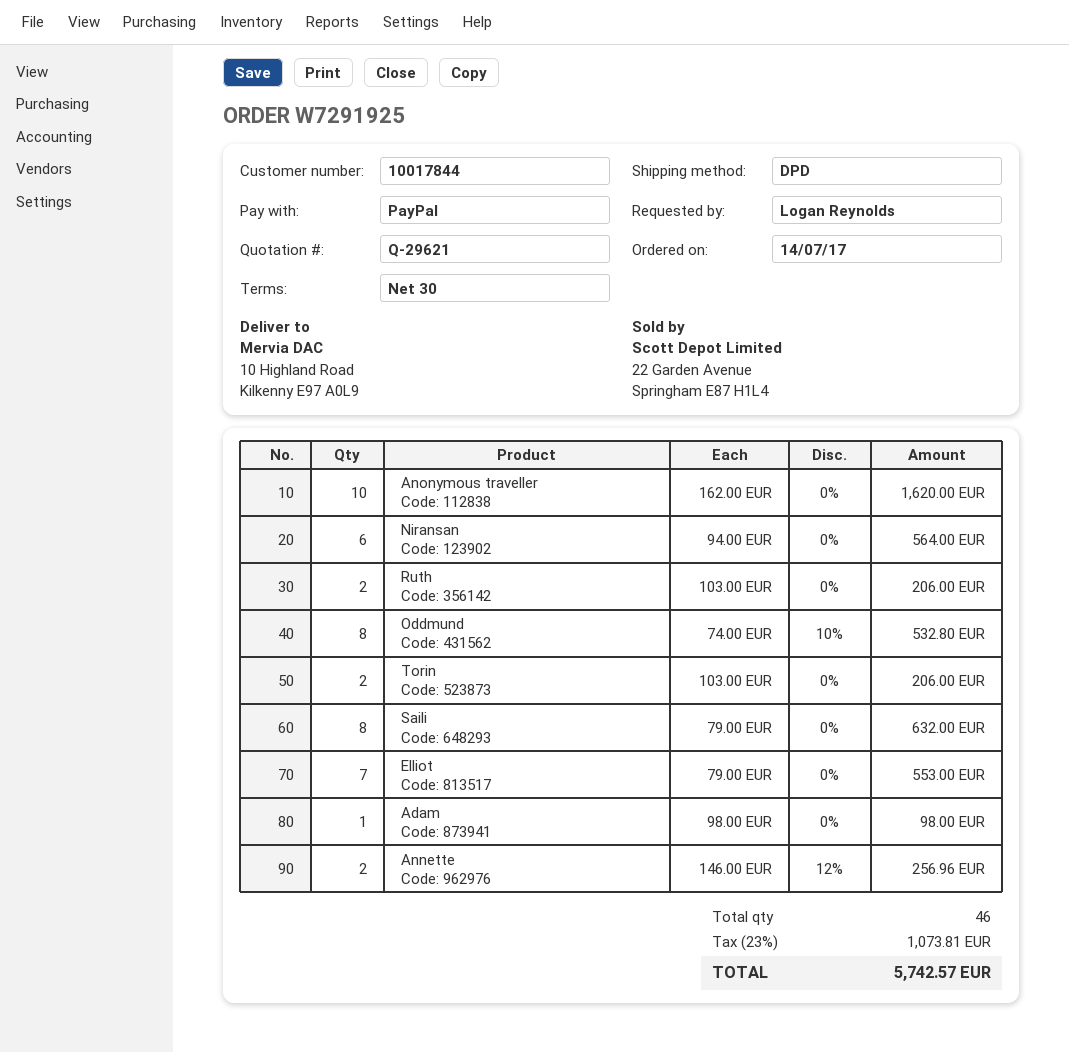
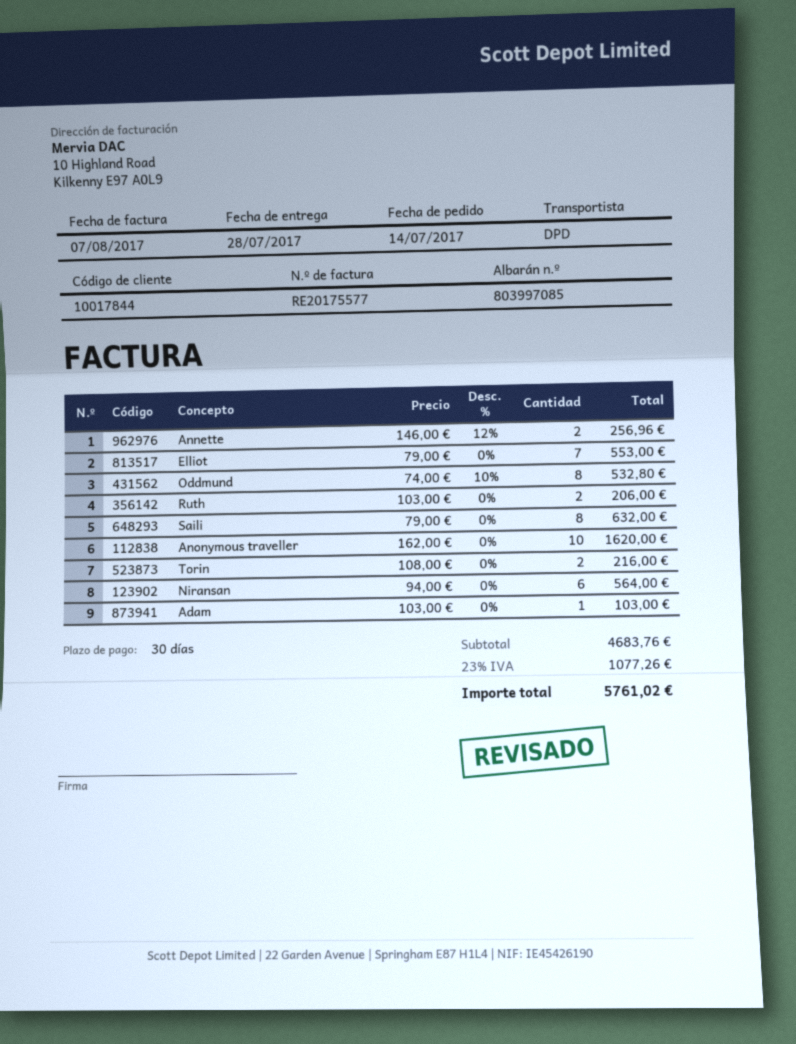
Torin: 2 x 103.00 = 206.00 -> 2 x 108.00 = 216.00
Adam: 1 x 98.00 = 98.00 -> 1 x 103.00 = 103.00
tax: 23% = 1073.81 -> 23% = 1077.26
total: 5742.57 -> 5761.02

